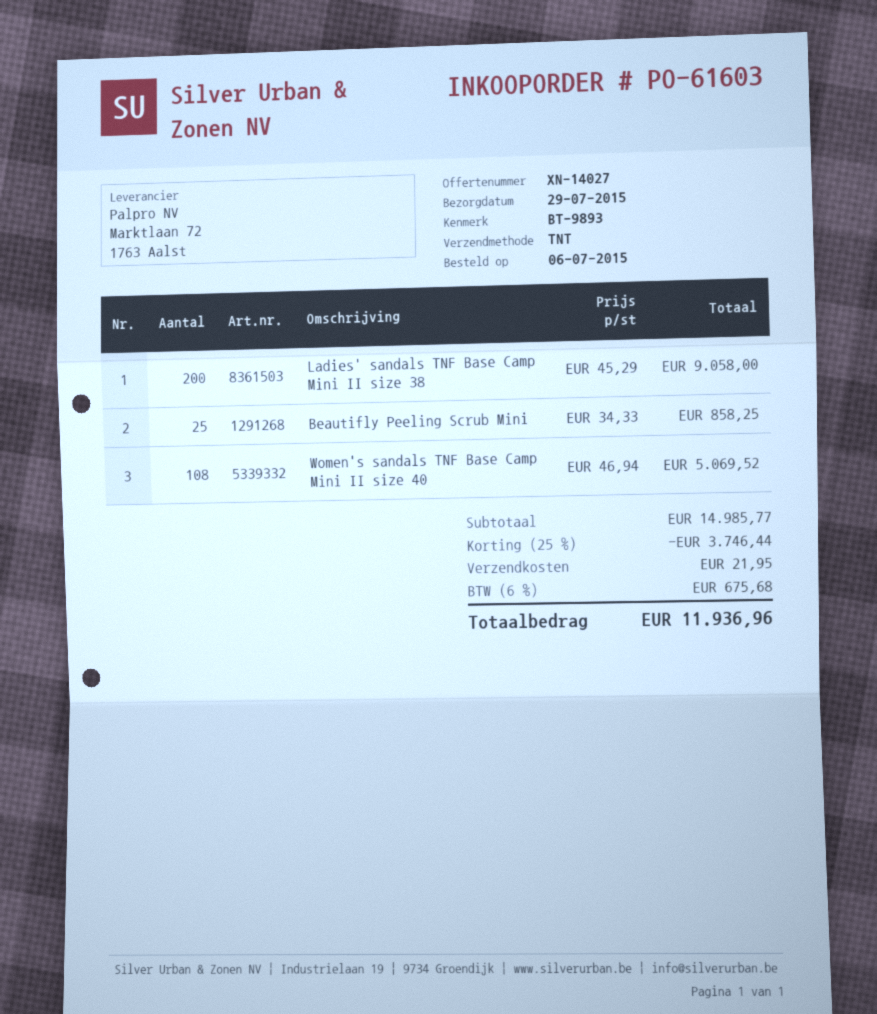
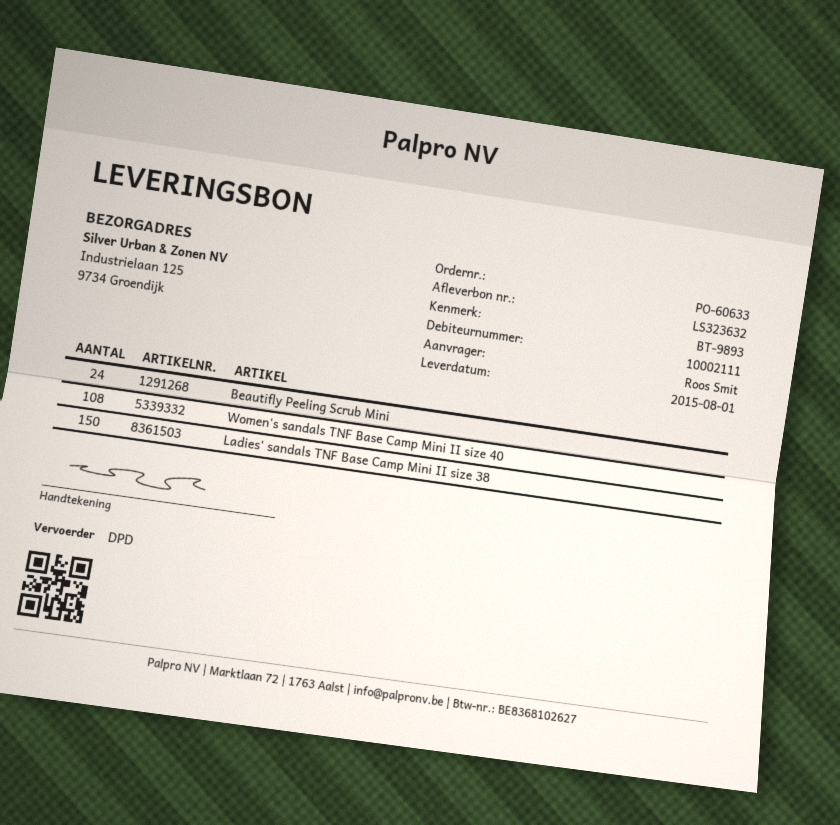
order number: PO-61603 -> PO-60633
delivery date: 2015-07-29 -> 2015-08-01
shipping method: TNT -> DPD
Ladies' sandals TNF Base Camp Mini II size 38: 200 -> 150
Beautifly Peeling Scrub Mini: 25 -> 24

